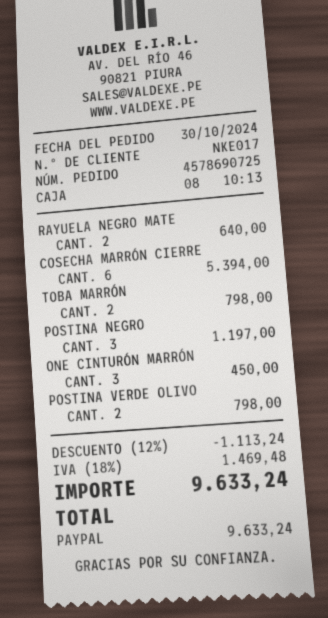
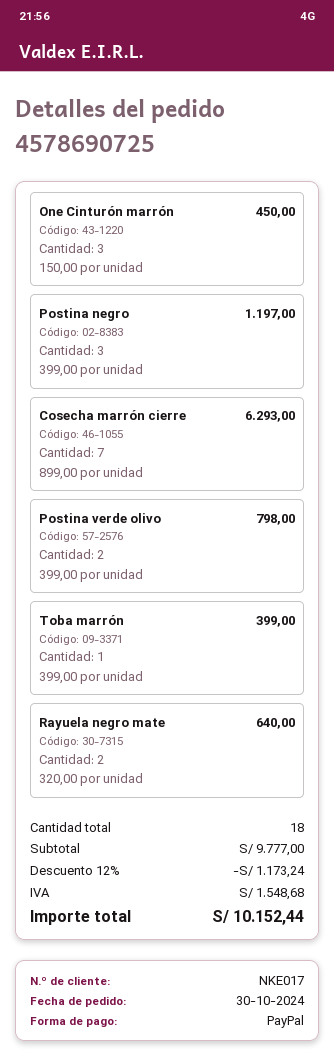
COSECHA MARRÓN CIERRE: 6 for 5394.00 -> 7 for 6293.00
TOBA MARRÓN: 2 for 798.00 -> 1 for 399.00
discount: 12% = 1113.24 -> 12% = 1173.24
tax: 1469.48 -> 1548.68
total: 9633.24 -> 10152.44

